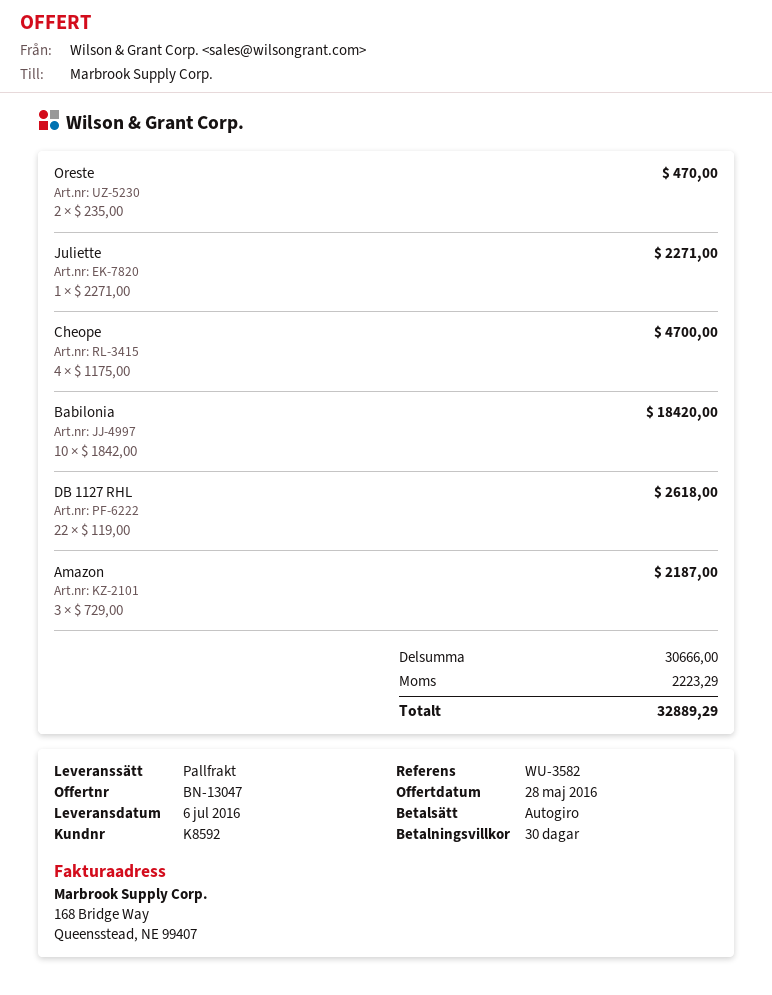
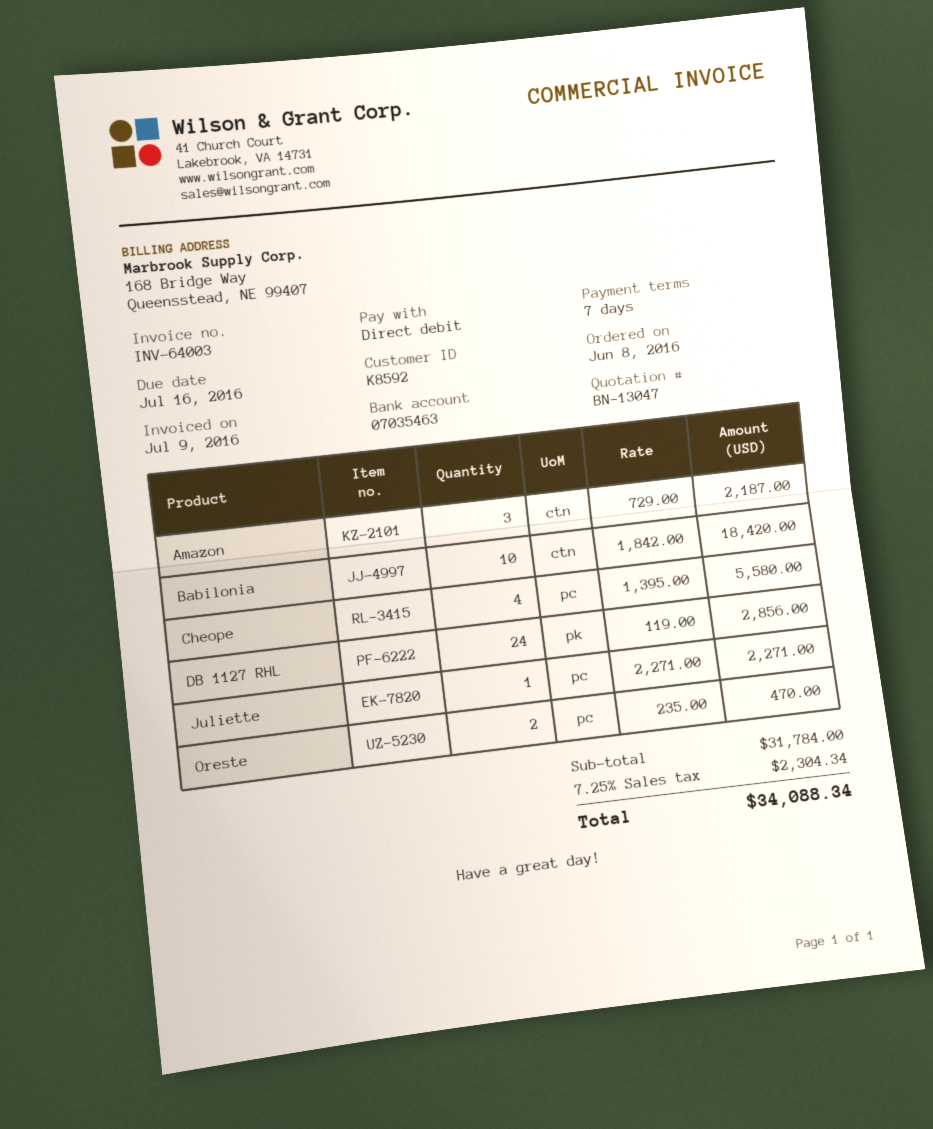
payment terms: 30 days -> 7 days
Cheope: 4 x 1175.00 = 4700.00 -> 4 x 1395.00 = 5580.00
DB 1127 RHL: 22 x 119.00 = 2618.00 -> 24 x 119.00 = 2856.00
subtotal: 30666.00 -> 31784.00
tax: 2223.29 -> 2304.34
total: 32889.29 -> 34088.34

